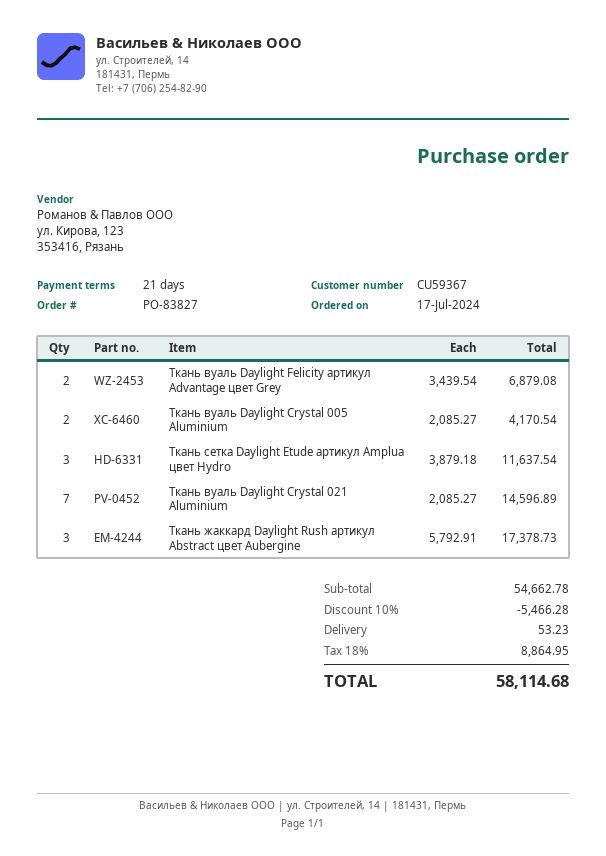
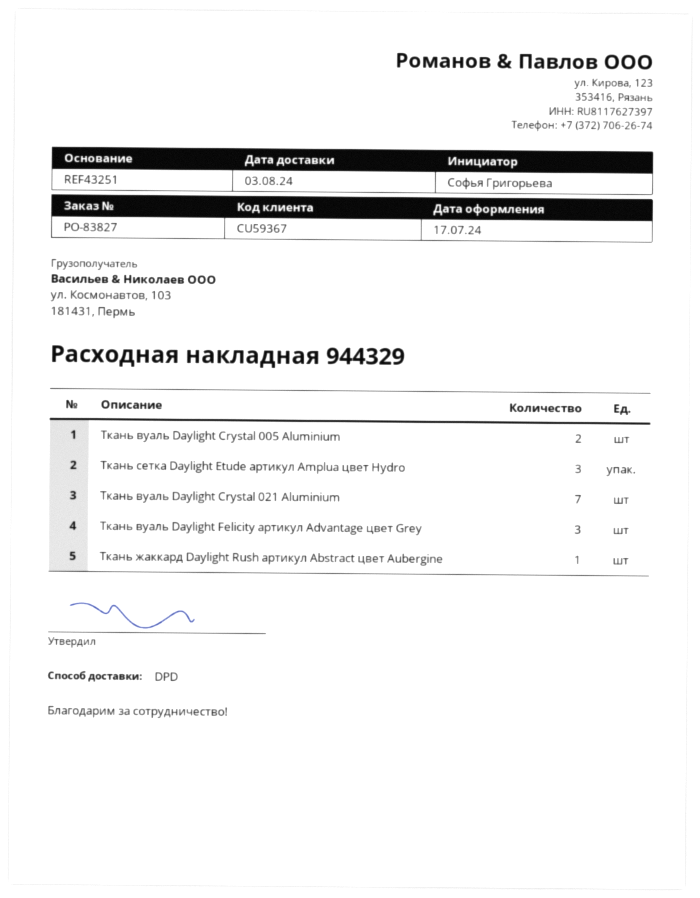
Ткань вуаль Daylight Felicity артикул Advantage цвет Grey: 2 -> 3
Ткань жаккард Daylight Rush артикул Abstract цвет Aubergine: 3 -> 1

